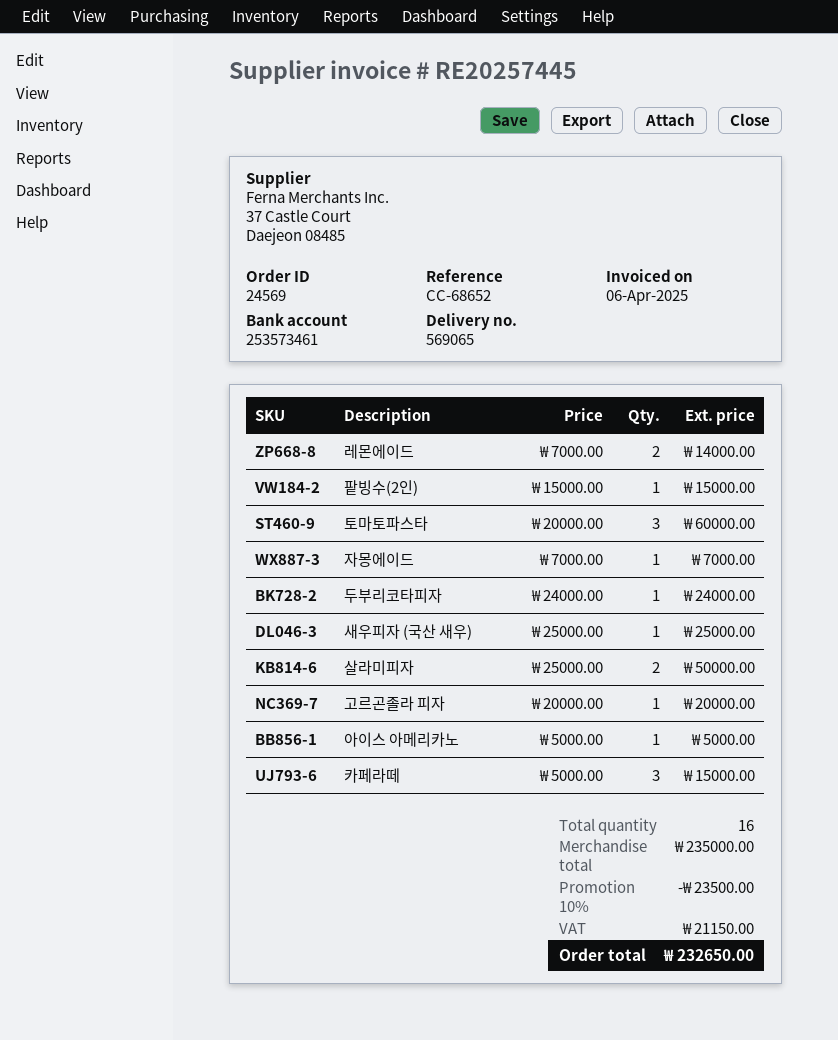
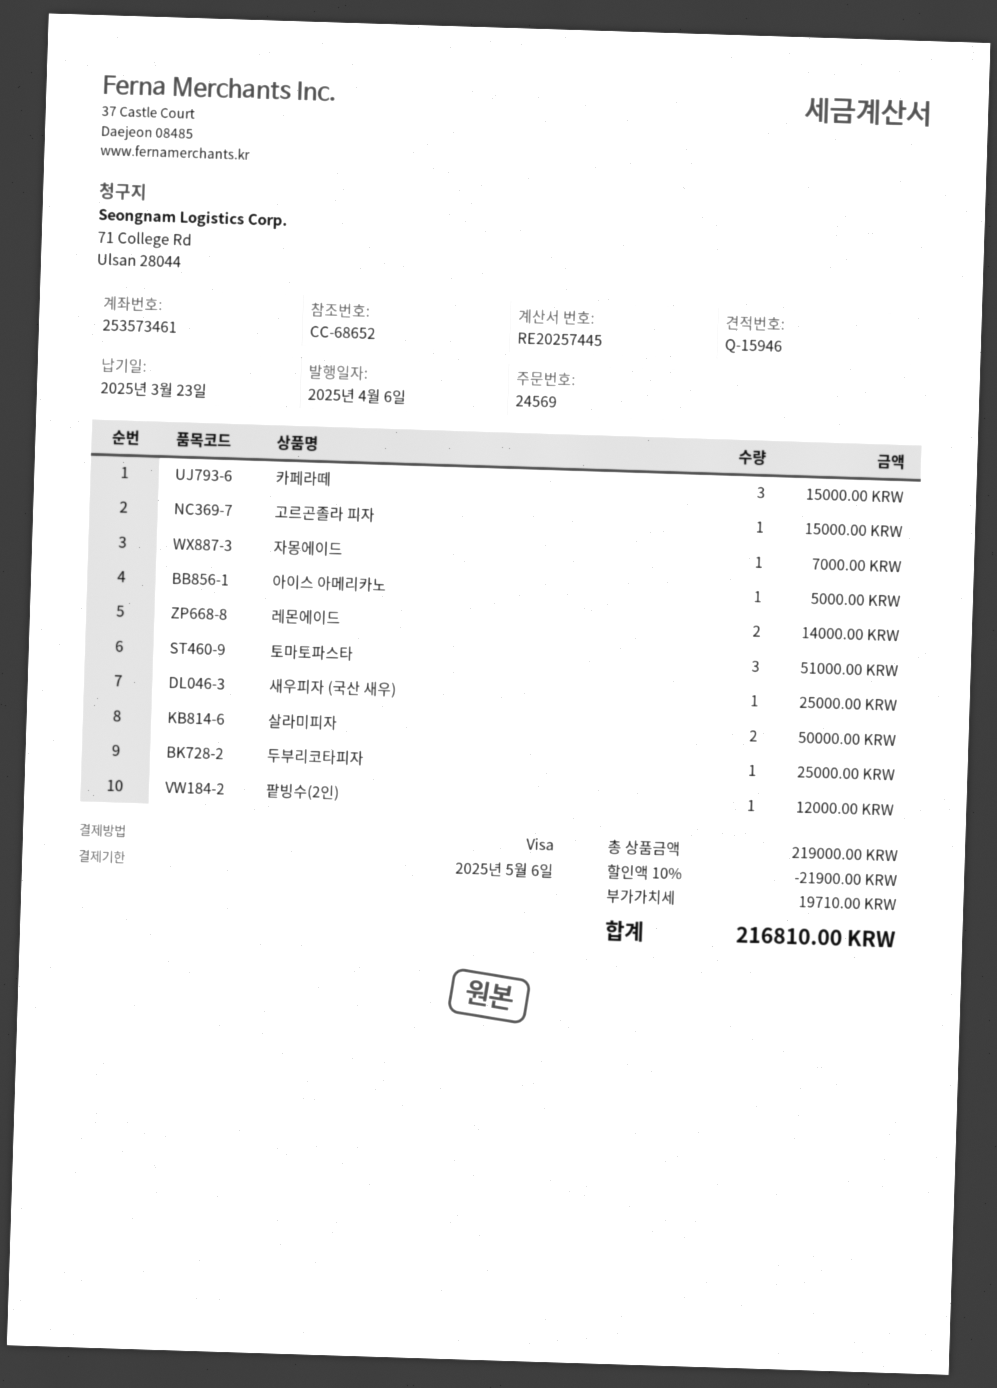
팥빙수(2인): 1 for 15000.00 -> 1 for 12000.00
토마토파스타: 3 for 60000.00 -> 3 for 51000.00
두부리코타피자: 1 for 24000.00 -> 1 for 25000.00
고르곤졸라 피자: 1 for 20000.00 -> 1 for 15000.00
subtotal: 235000.00 -> 219000.00
discount: 10% = 23500.00 -> 10% = 21900.00
tax: 21150.00 -> 19710.00
total: 232650.00 -> 216810.00

